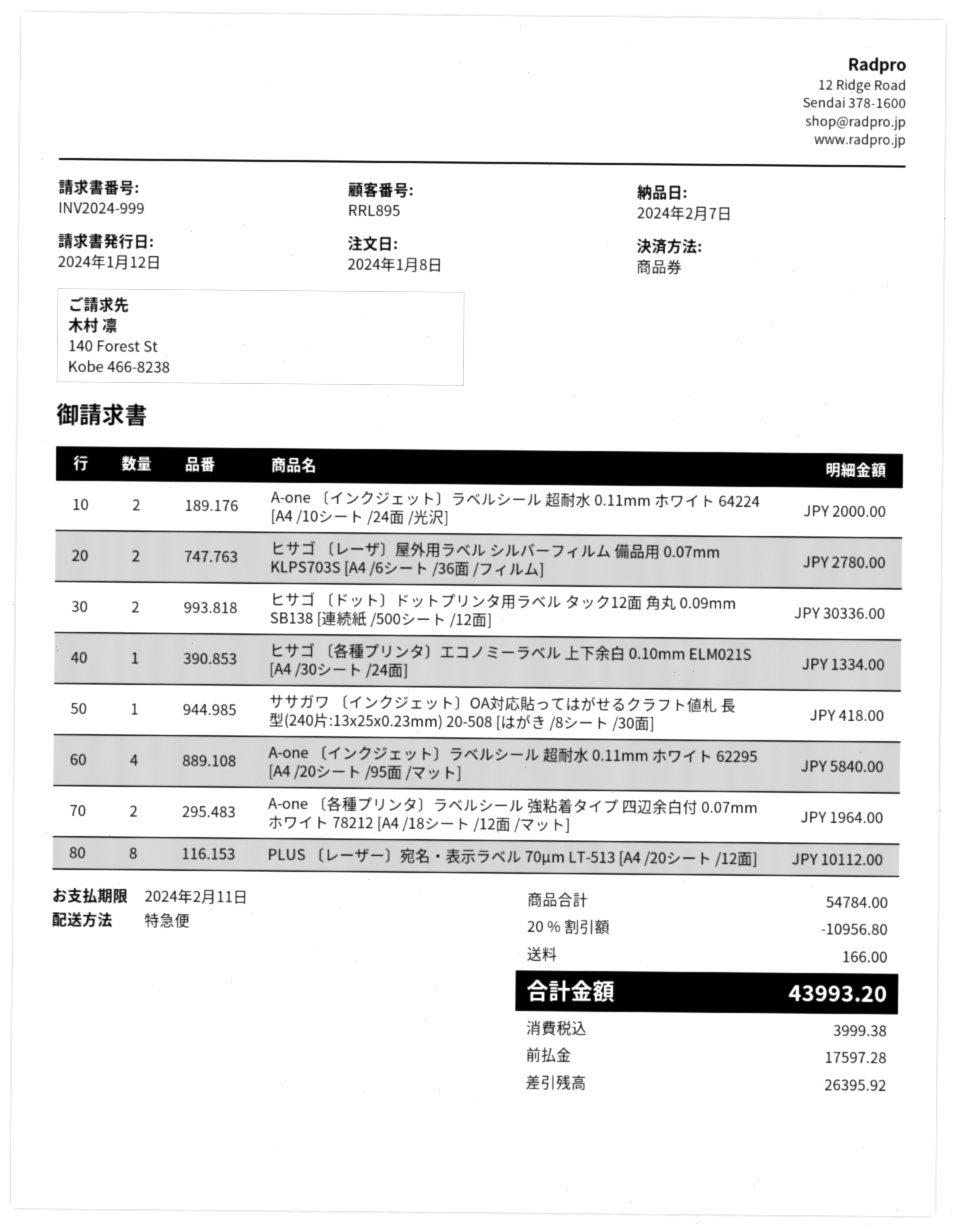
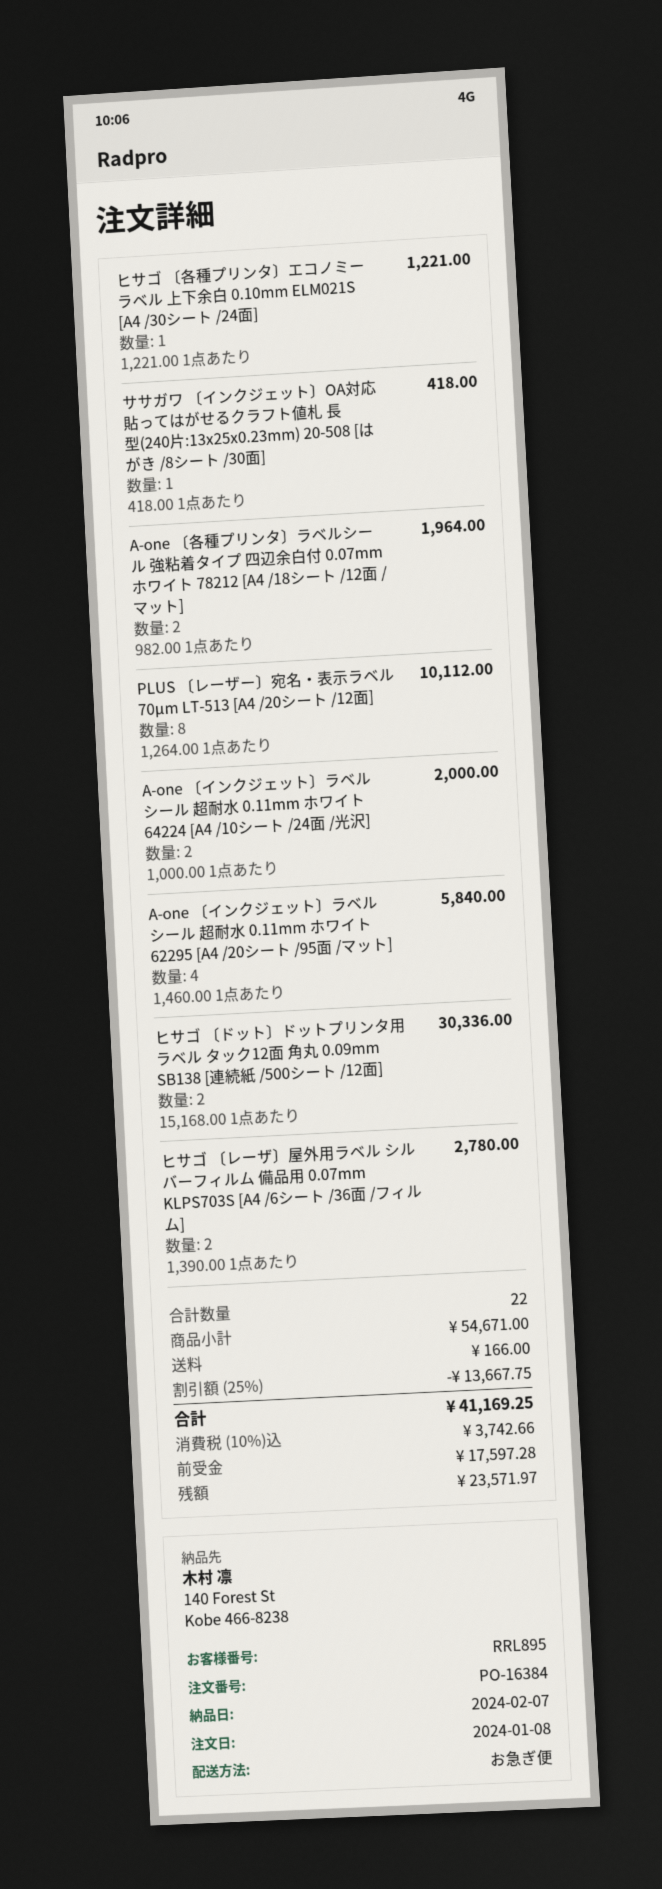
ヒサゴ 〔各種プリンタ〕エコノミーラベル 上下余白 0.10mm ELM021S [A4 /30シート /24面]: 1 for 1334.00 -> 1 for 1221.00
subtotal: 54784.00 -> 54671.00
discount: 20% = 10956.80 -> 25% = 13667.75
tax: 3999.38 -> 3742.66
total: 43993.20 -> 41169.25
balance: 26395.92 -> 23571.97

